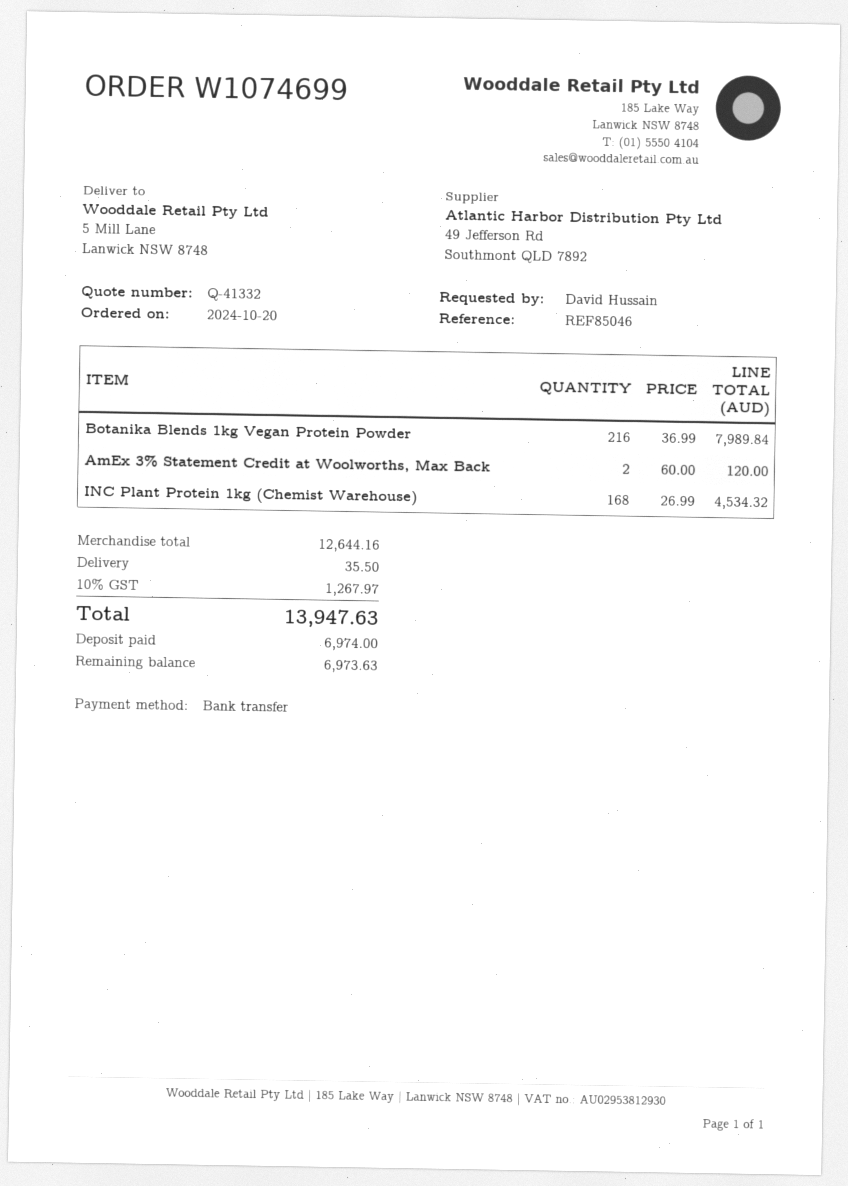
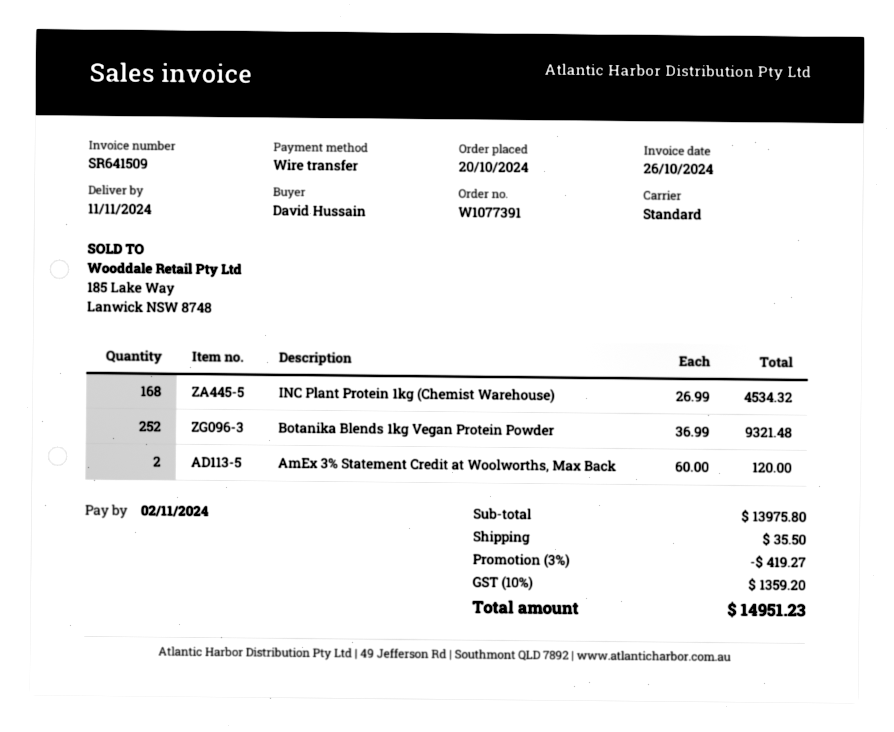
order number: W1074699 -> W1077391
Botanika Blends 1kg Vegan Protein Powder: 216 x 36.99 = 7989.84 -> 252 x 36.99 = 9321.48
subtotal: 12644.16 -> 13975.80
discount: none -> 3% = 419.27
tax: 10% = 1267.97 -> 10% = 1359.20
total: 13947.63 -> 14951.23

